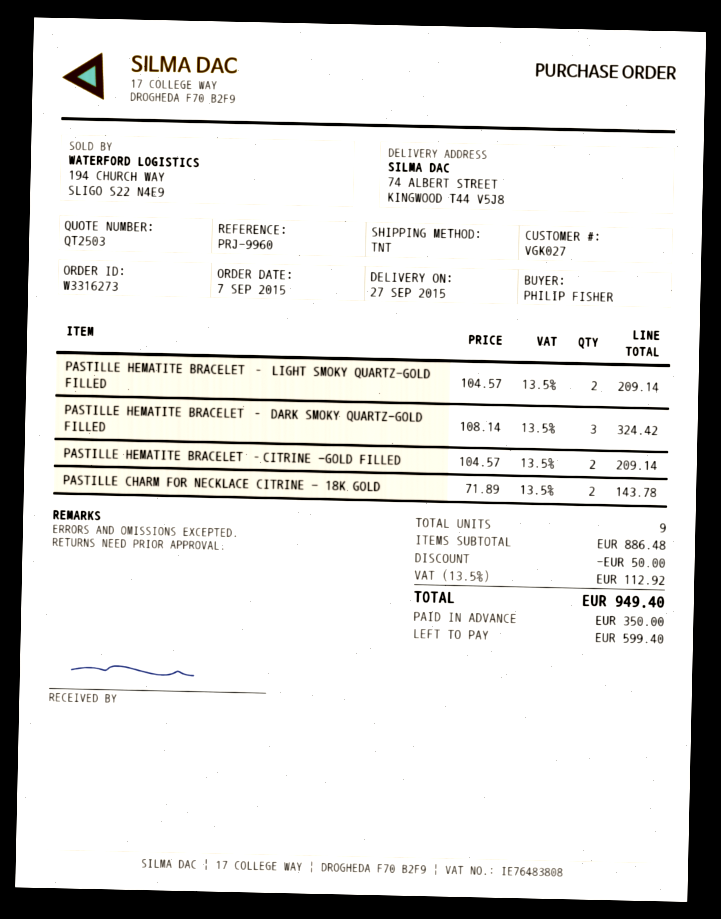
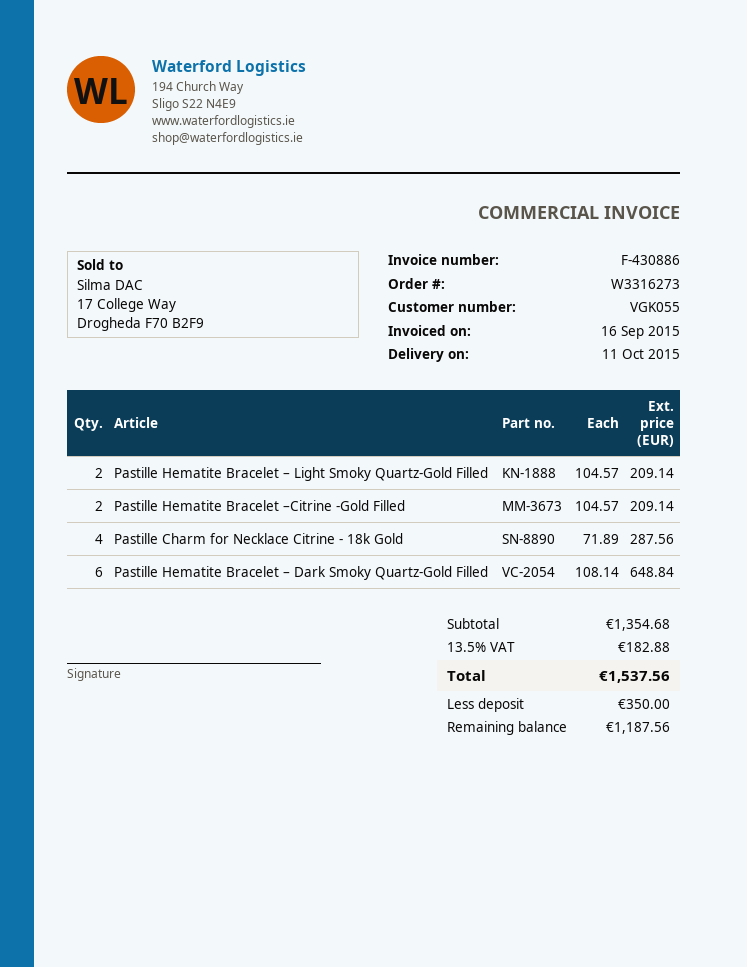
delivery date: 2015-09-27 -> 2015-10-11
customer number: VGK027 -> VGK055
PASTILLE HEMATITE BRACELET – DARK SMOKY QUARTZ-GOLD FILLED: 3 x 108.14 = 324.42 -> 6 x 108.14 = 648.84
PASTILLE CHARM FOR NECKLACE CITRINE - 18K GOLD: 2 x 71.89 = 143.78 -> 4 x 71.89 = 287.56
subtotal: 886.48 -> 1354.68
discount: 50.00 -> none
tax: 13.5% = 112.92 -> 13.5% = 182.88
total: 949.40 -> 1537.56
balance: 599.40 -> 1187.56

